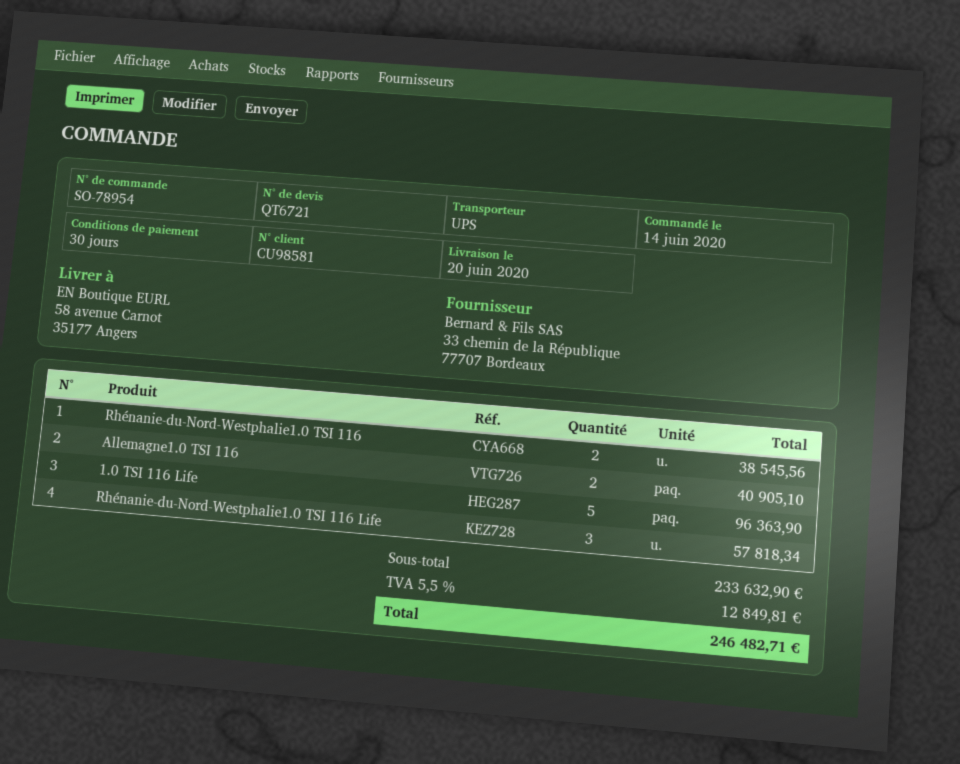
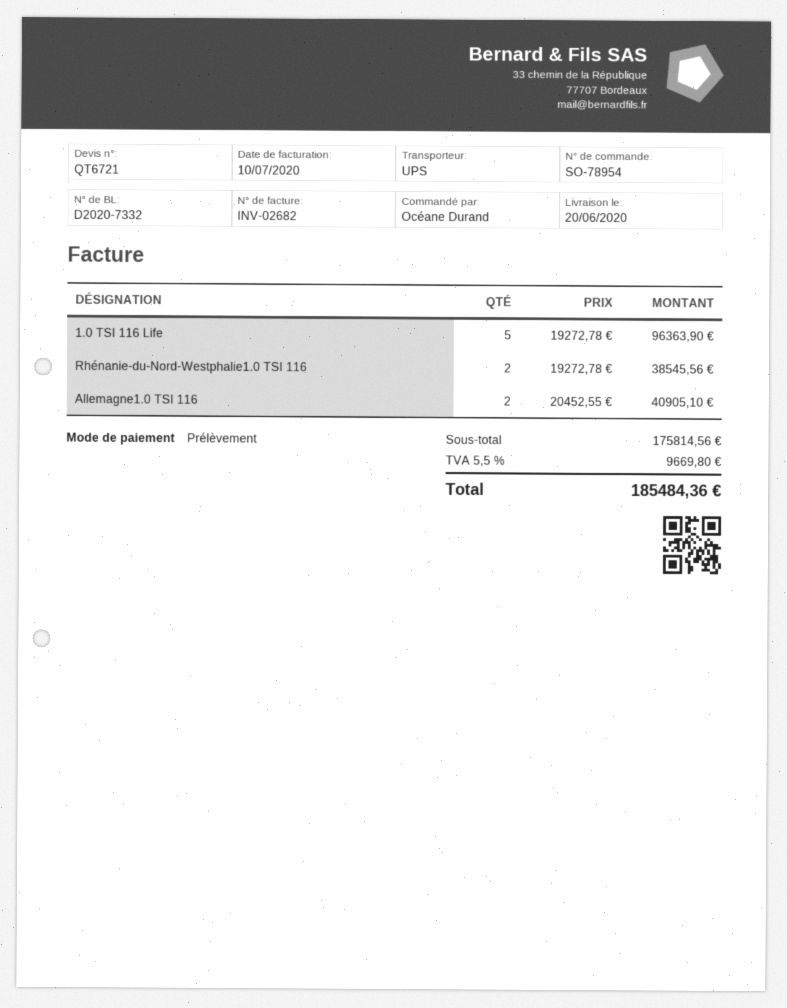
Rhénanie-du-Nord-Westphalie1.0 TSI 116 Life: 3 for 57818.34 -> none
subtotal: 233632.90 -> 175814.56
tax: 5.5% = 12849.81 -> 5.5% = 9669.80
total: 246482.71 -> 185484.36

